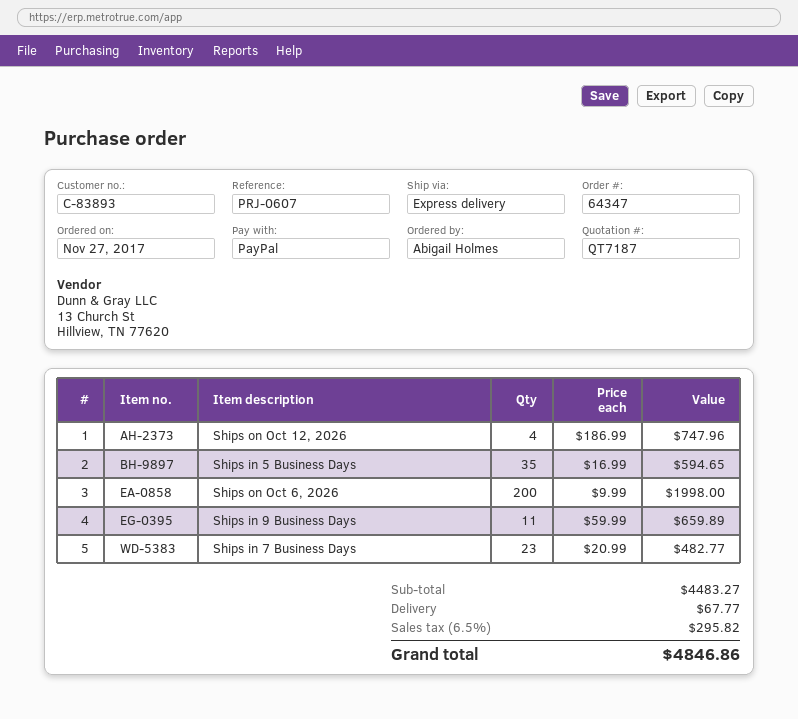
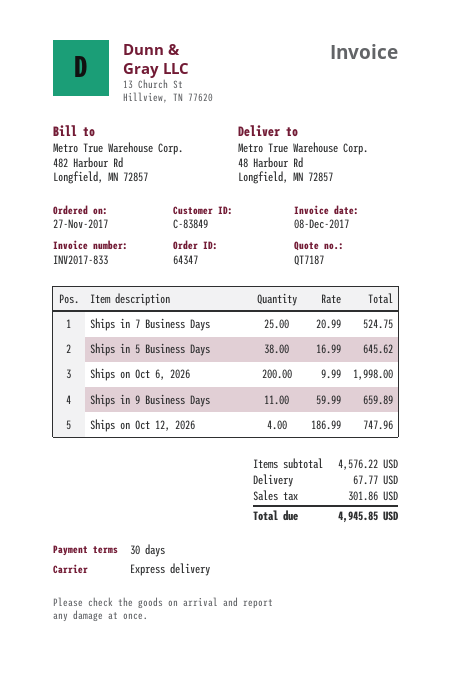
customer number: C-83893 -> C-83849
Ships in 5 Business Days: 35 x 16.99 = 594.65 -> 38 x 16.99 = 645.62
Ships in 7 Business Days: 23 x 20.99 = 482.77 -> 25 x 20.99 = 524.75
subtotal: 4483.27 -> 4576.22
tax: 295.82 -> 301.86
total: 4846.86 -> 4945.85

